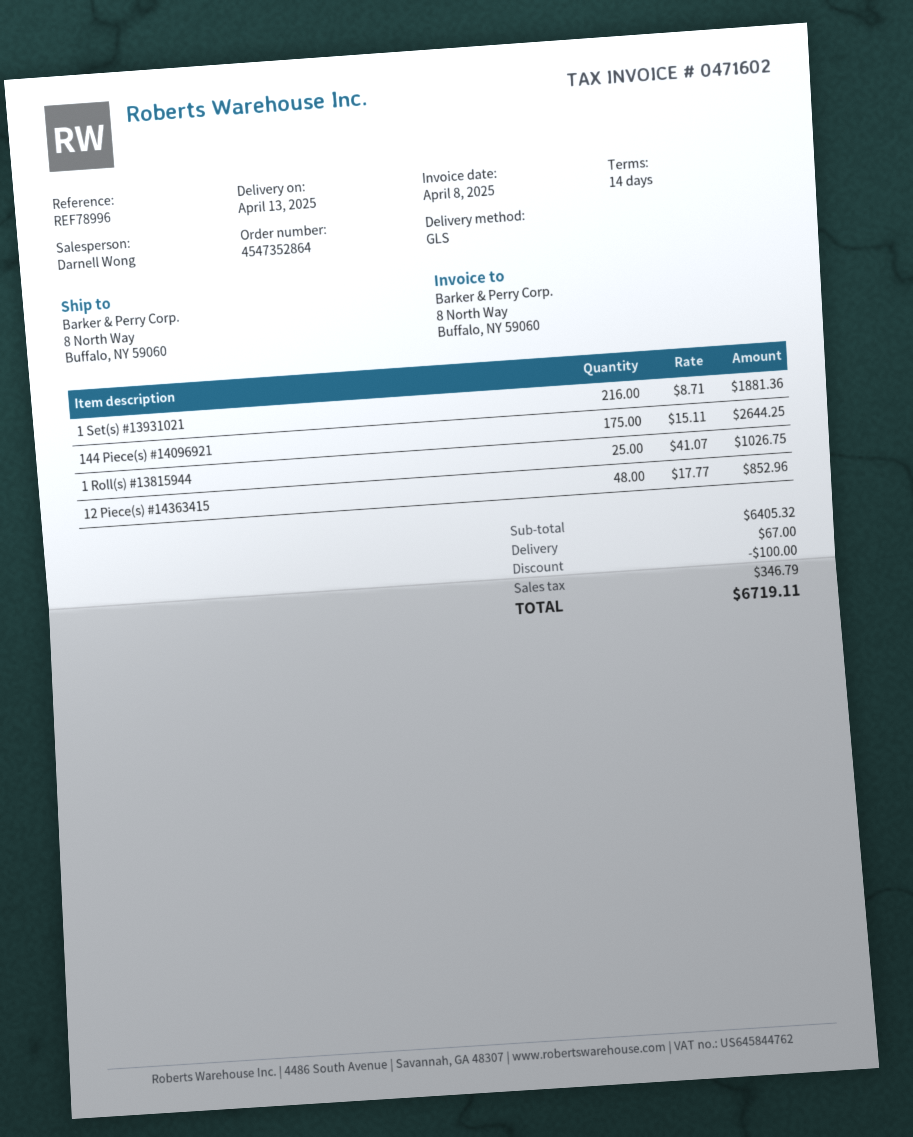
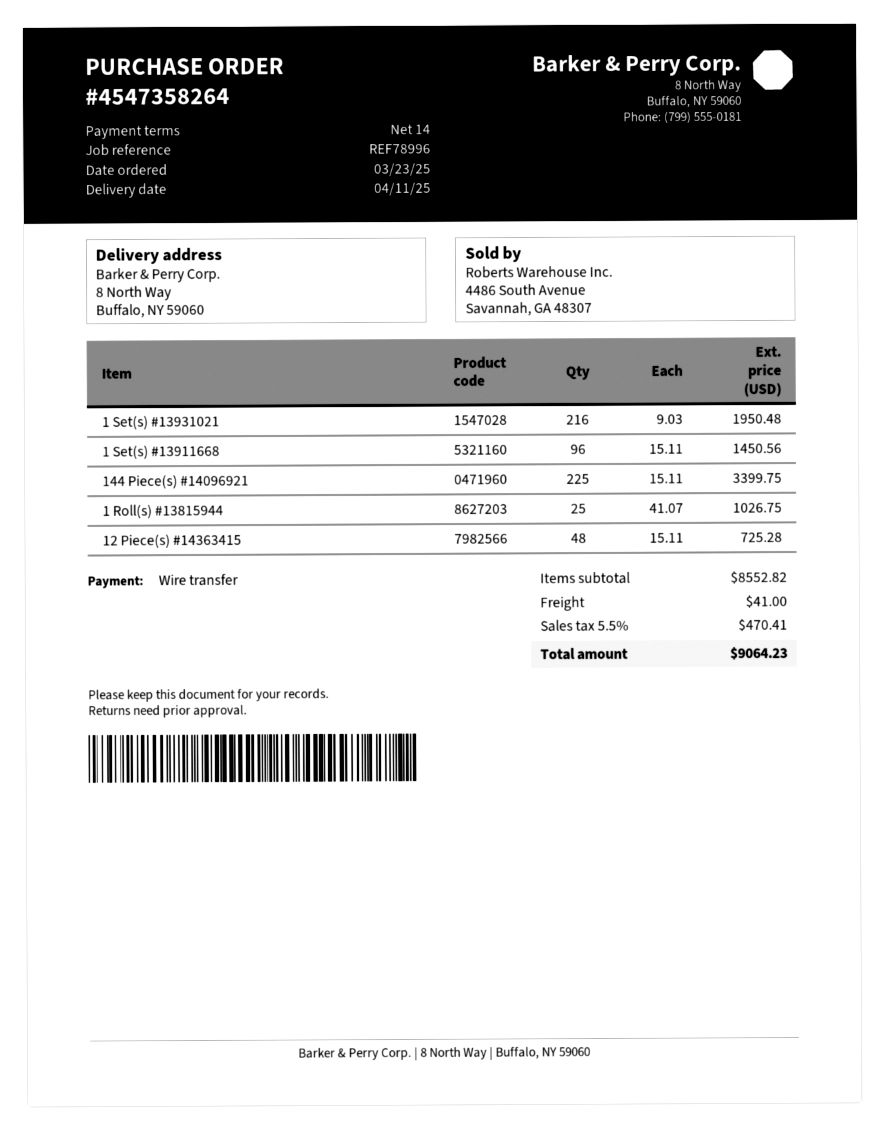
order number: 4547352864 -> 4547358264
delivery date: 2025-04-13 -> 2025-04-11
1 Set(s) #13931021: 216 x 8.71 = 1881.36 -> 216 x 9.03 = 1950.48
144 Piece(s) #14096921: 175 x 15.11 = 2644.25 -> 225 x 15.11 = 3399.75
12 Piece(s) #14363415: 48 x 17.77 = 852.96 -> 48 x 15.11 = 725.28
1 Set(s) #13911668: none -> 96 x 15.11 = 1450.56
subtotal: 6405.32 -> 8552.82
discount: 100.00 -> none
shipping: 67.00 -> 41.00
tax: 346.79 -> 470.41
total: 6719.11 -> 9064.23

